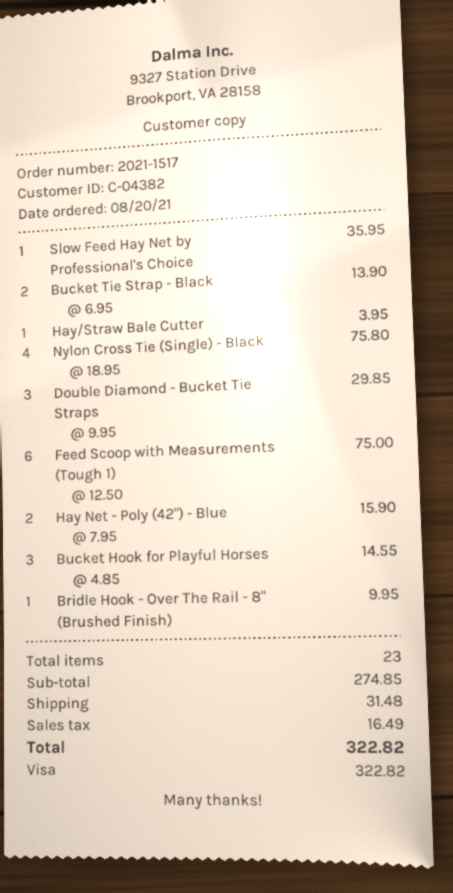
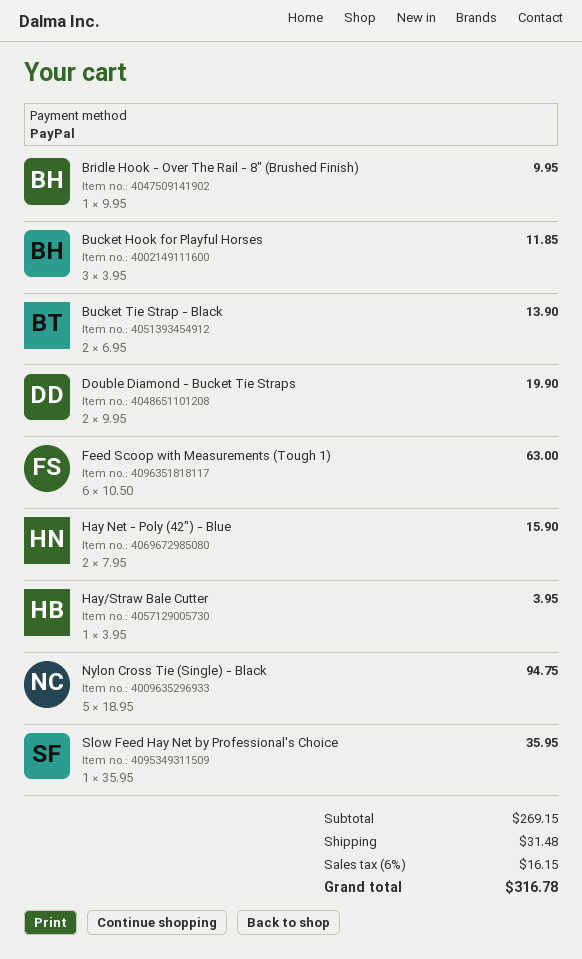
payment method: Visa -> PayPal
Nylon Cross Tie (Single) - Black: 4 x 18.95 = 75.80 -> 5 x 18.95 = 94.75
Double Diamond - Bucket Tie Straps: 3 x 9.95 = 29.85 -> 2 x 9.95 = 19.90
Feed Scoop with Measurements (Tough 1): 6 x 12.50 = 75.00 -> 6 x 10.50 = 63.00
Bucket Hook for Playful Horses: 3 x 4.85 = 14.55 -> 3 x 3.95 = 11.85
subtotal: 274.85 -> 269.15
tax: 16.49 -> 16.15
total: 322.82 -> 316.78

